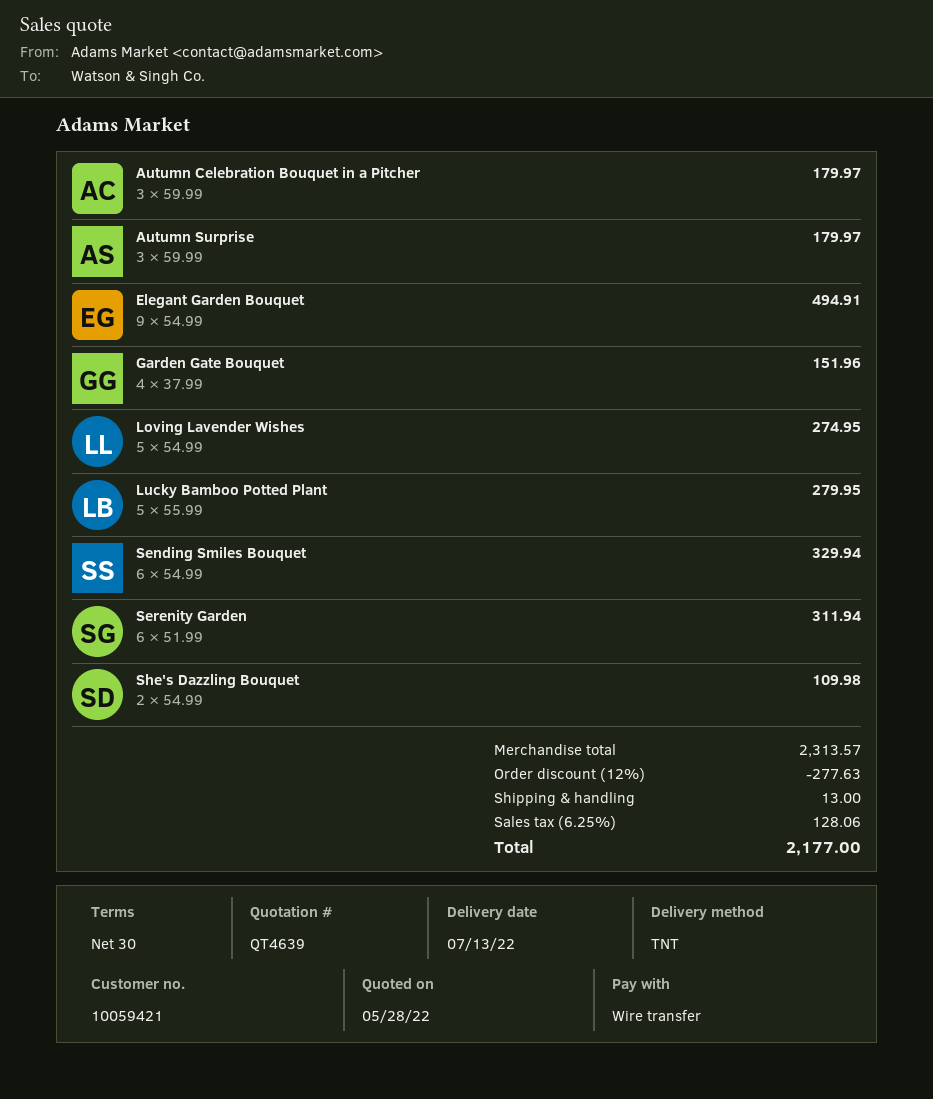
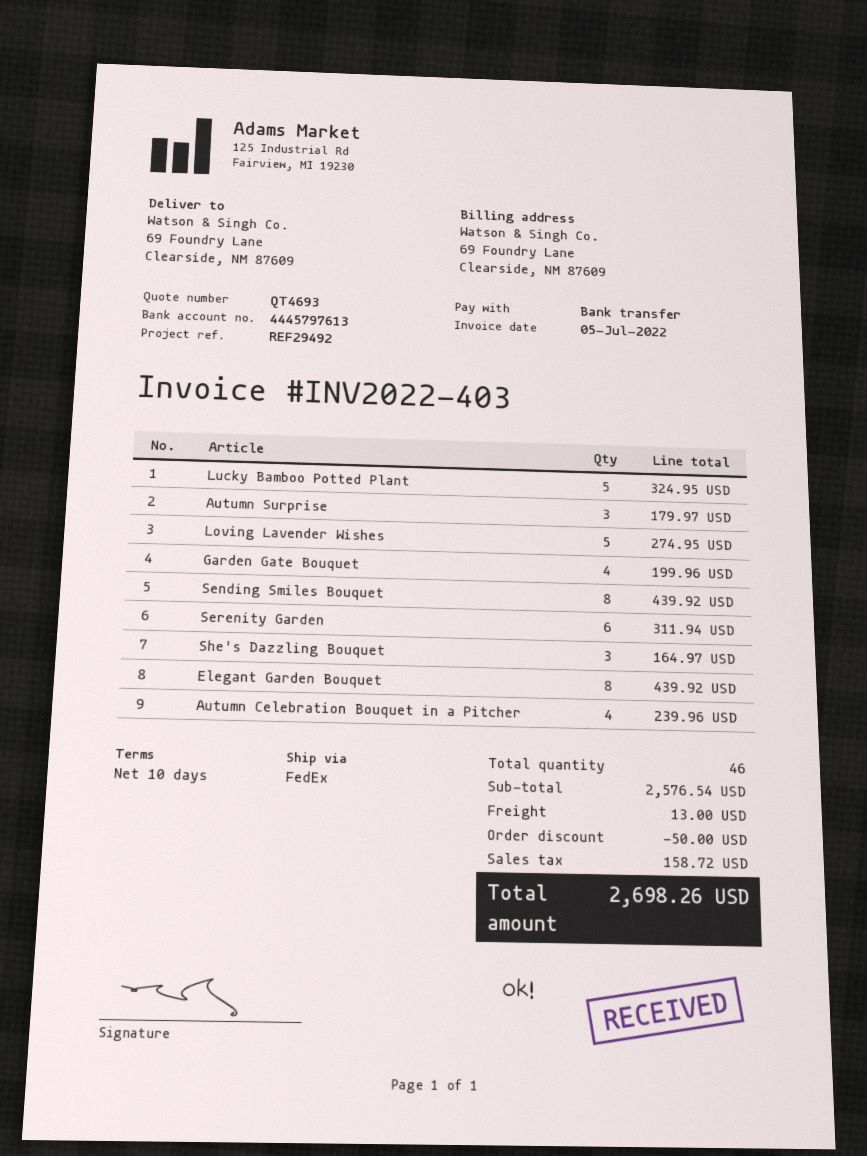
quote number: QT4639 -> QT4693
payment terms: 30 days -> 10 days
shipping method: TNT -> FedEx
Autumn Celebration Bouquet in a Pitcher: 3 for 179.97 -> 4 for 239.96
Elegant Garden Bouquet: 9 for 494.91 -> 8 for 439.92
Garden Gate Bouquet: 4 for 151.96 -> 4 for 199.96
Lucky Bamboo Potted Plant: 5 for 279.95 -> 5 for 324.95
Sending Smiles Bouquet: 6 for 329.94 -> 8 for 439.92
She's Dazzling Bouquet: 2 for 109.98 -> 3 for 164.97
subtotal: 2313.57 -> 2576.54
discount: 277.63 -> 50.00
tax: 128.06 -> 158.72
total: 2177.00 -> 2698.26

